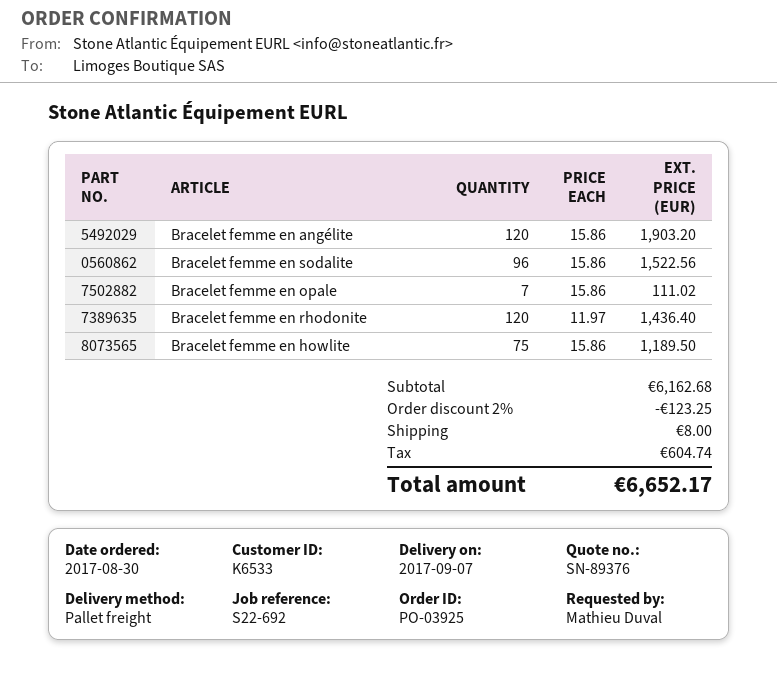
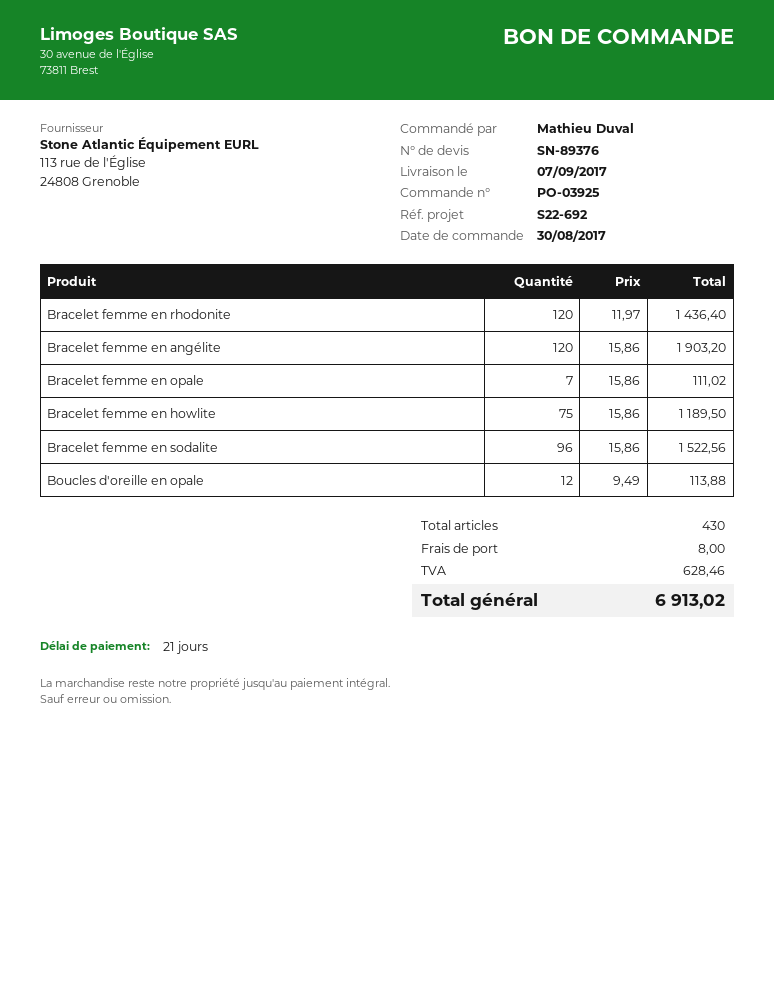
Boucles d'oreille en opale: none -> 12 x 9.49 = 113.88
discount: 2% = 123.25 -> none
tax: 604.74 -> 628.46
total: 6652.17 -> 6913.02

